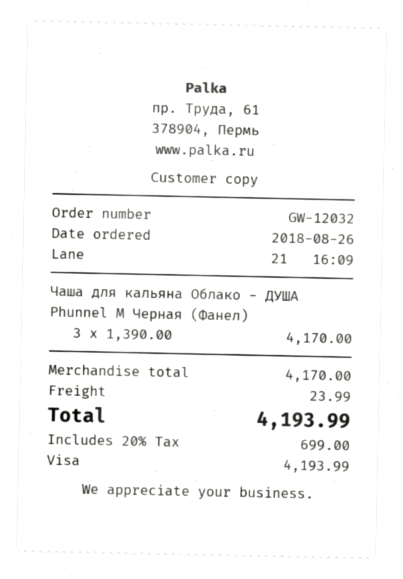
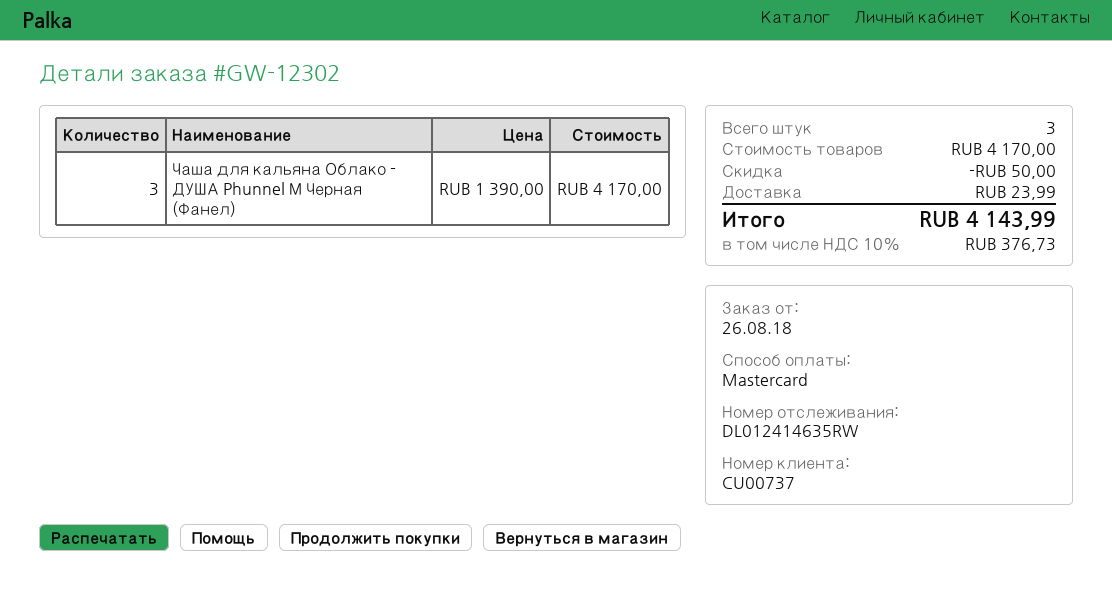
order number: GW-12032 -> GW-12302
payment method: Visa -> Mastercard
discount: none -> 50.00
tax: 20% = 699.00 -> 10% = 376.73
total: 4193.99 -> 4143.99

